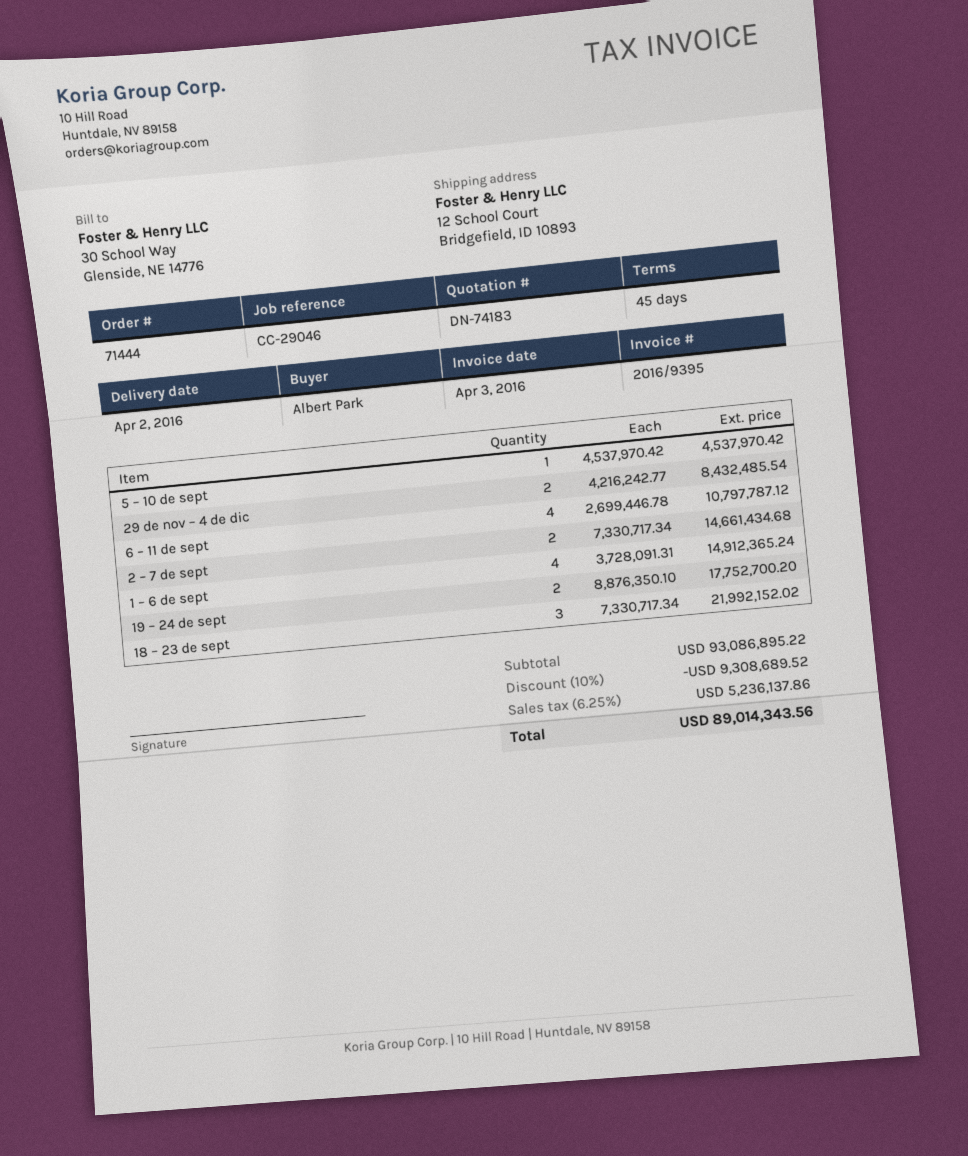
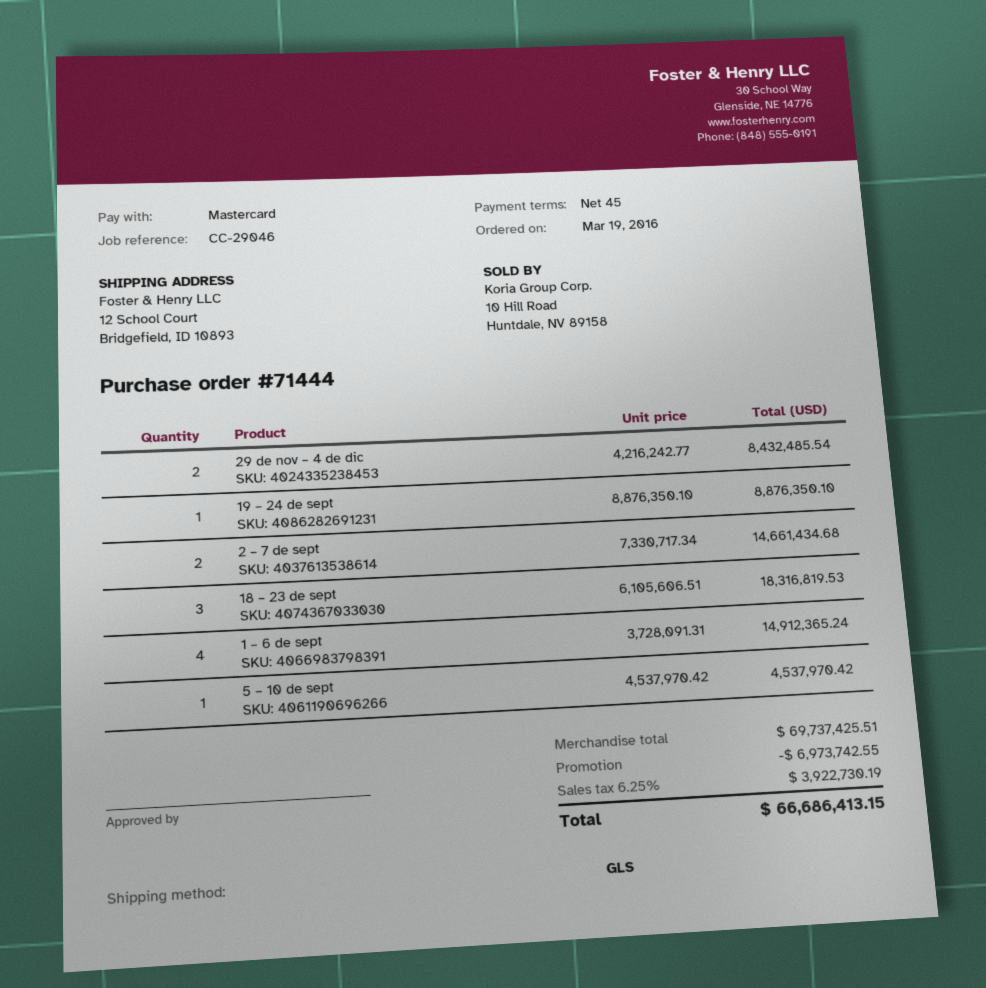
6 – 11 de sept: 4 x 2699446.78 = 10797787.12 -> none
19 – 24 de sept: 2 x 8876350.10 = 17752700.20 -> 1 x 8876350.10 = 8876350.10
18 – 23 de sept: 3 x 7330717.34 = 21992152.02 -> 3 x 6105606.51 = 18316819.53
subtotal: 93086895.22 -> 69737425.51
discount: 9308689.52 -> 6973742.55
tax: 6.25% = 5236137.86 -> 6.25% = 3922730.19
total: 89014343.56 -> 66686413.15

